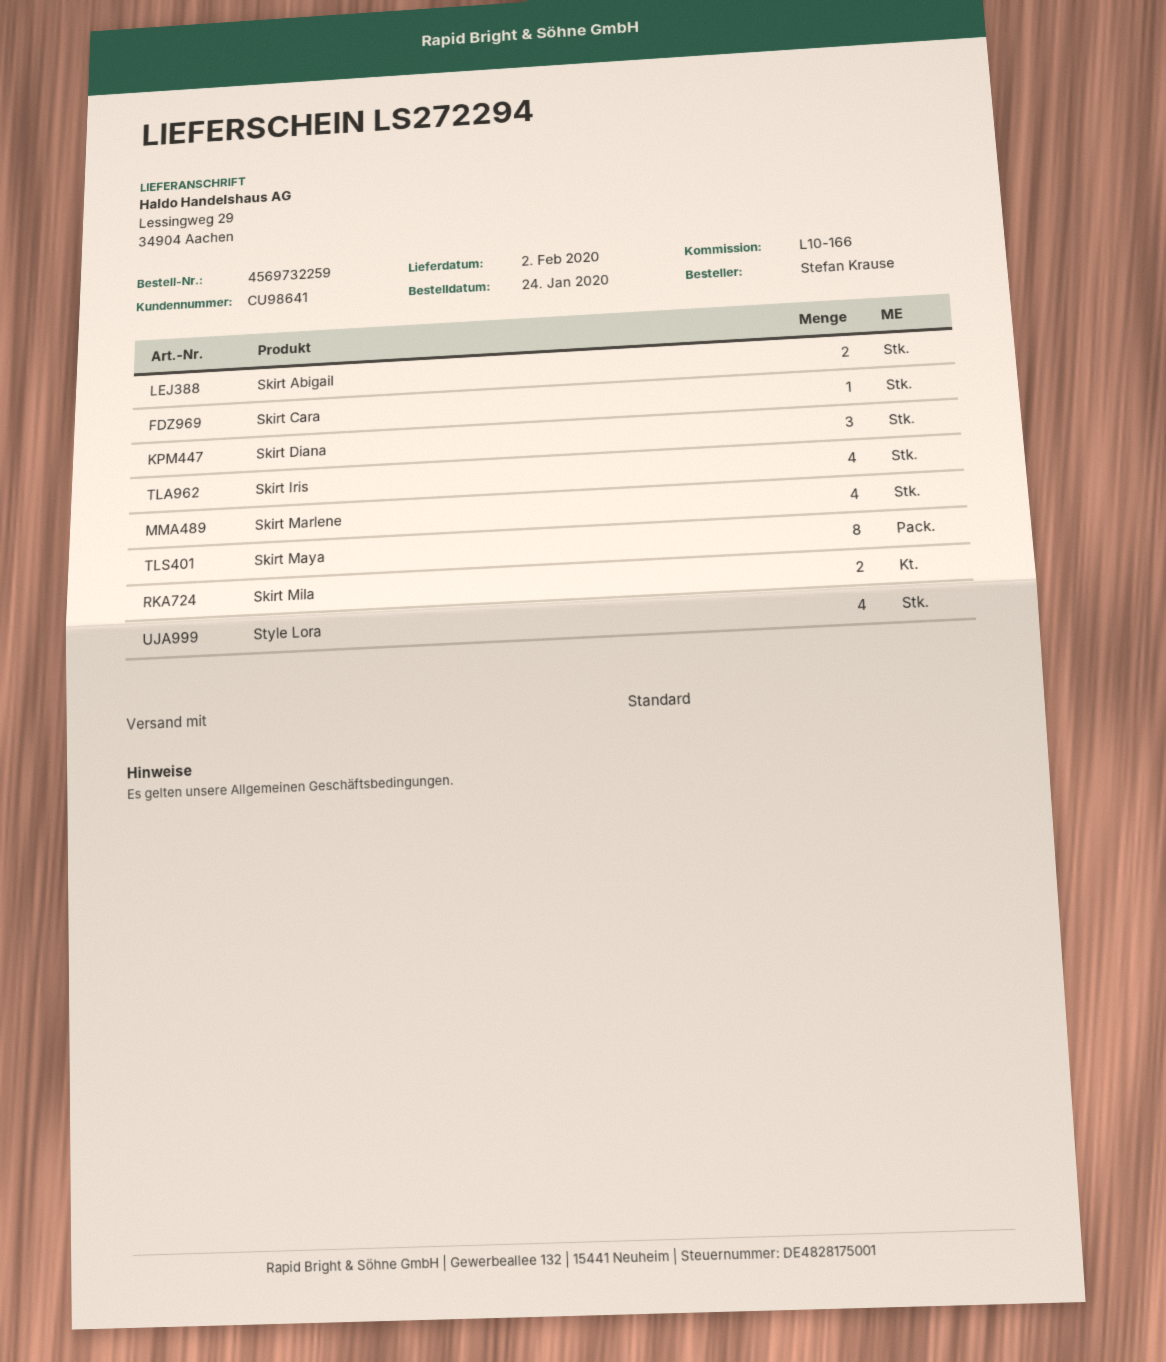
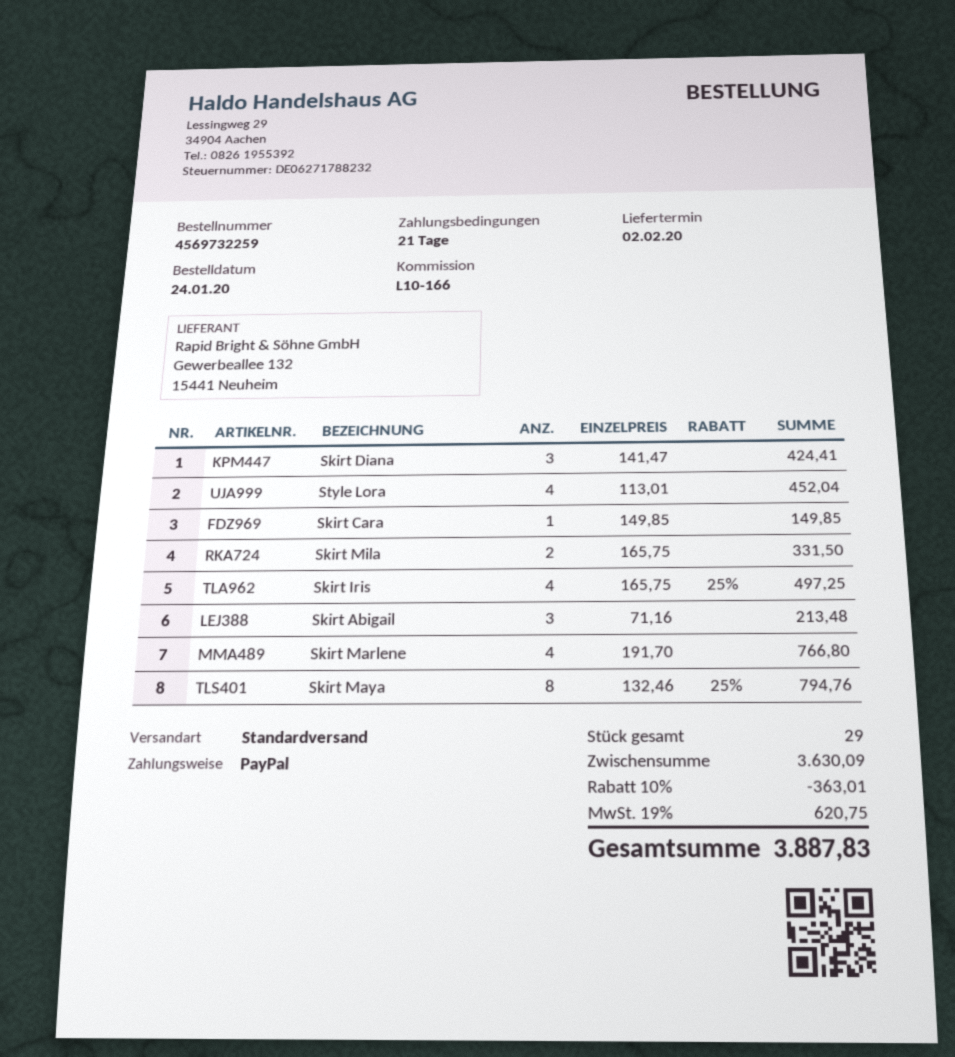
Skirt Abigail: 2 -> 3

